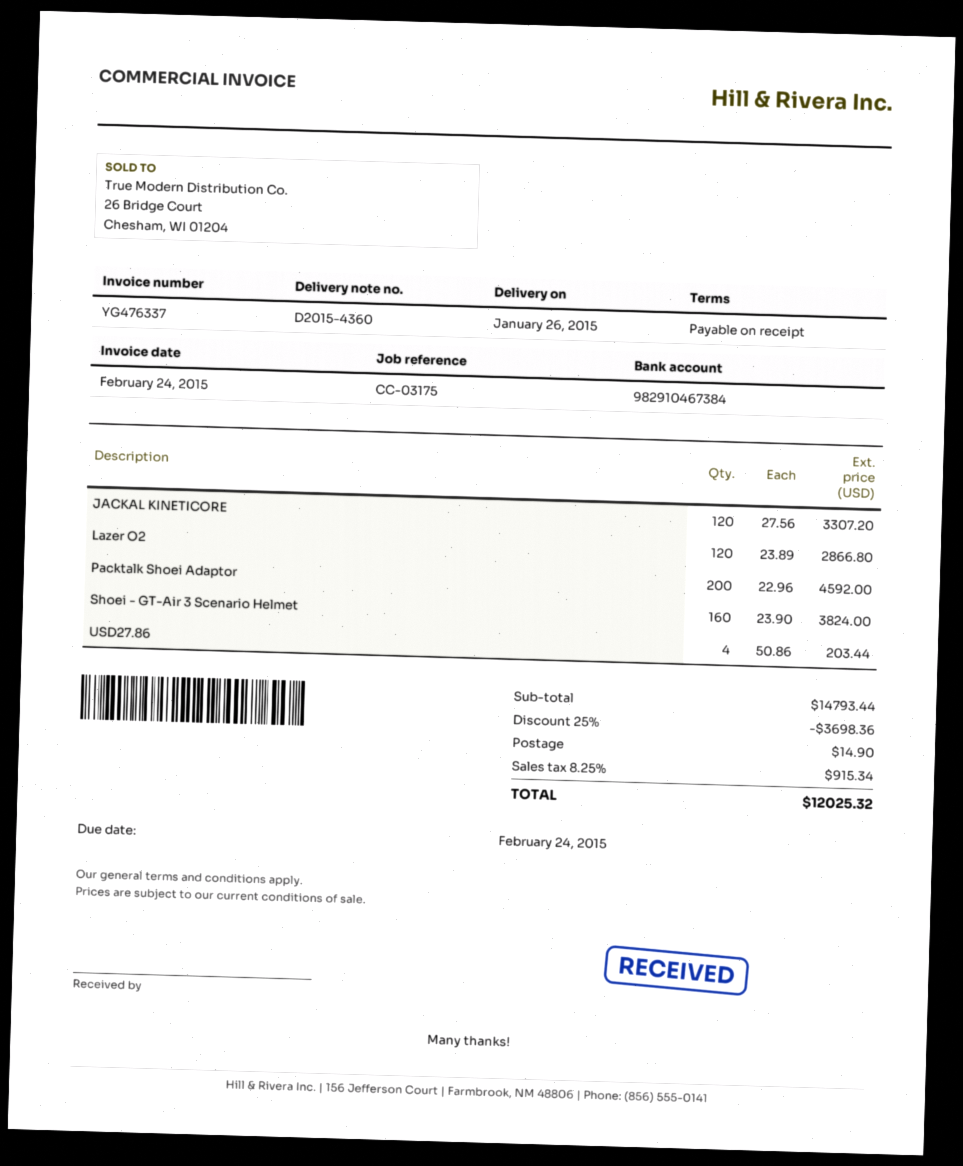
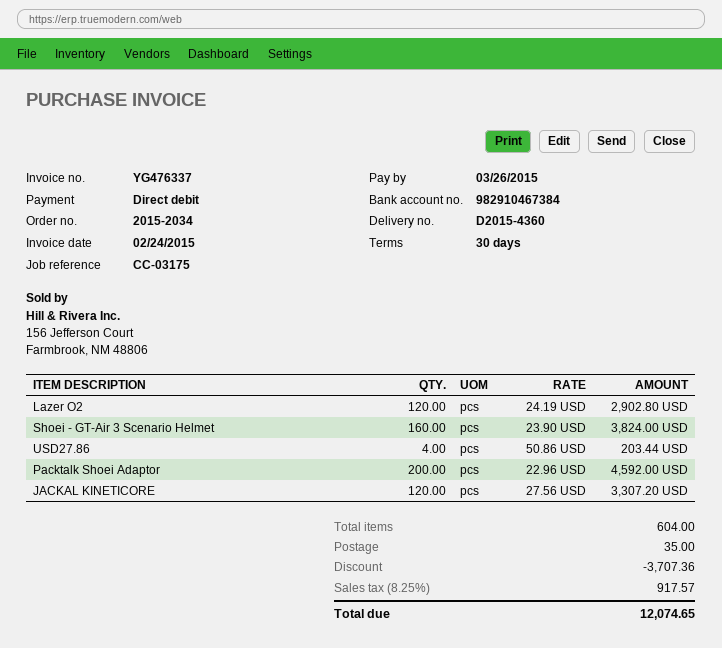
payment terms: on receipt -> 30 days
due date: 2015-02-24 -> 2015-03-26
Lazer O2: 120 x 23.89 = 2866.80 -> 120 x 24.19 = 2902.80
discount: 3698.36 -> 3707.36
shipping: 14.90 -> 35.00
tax: 8.25% = 915.34 -> 8.25% = 917.57
total: 12025.32 -> 12074.65

